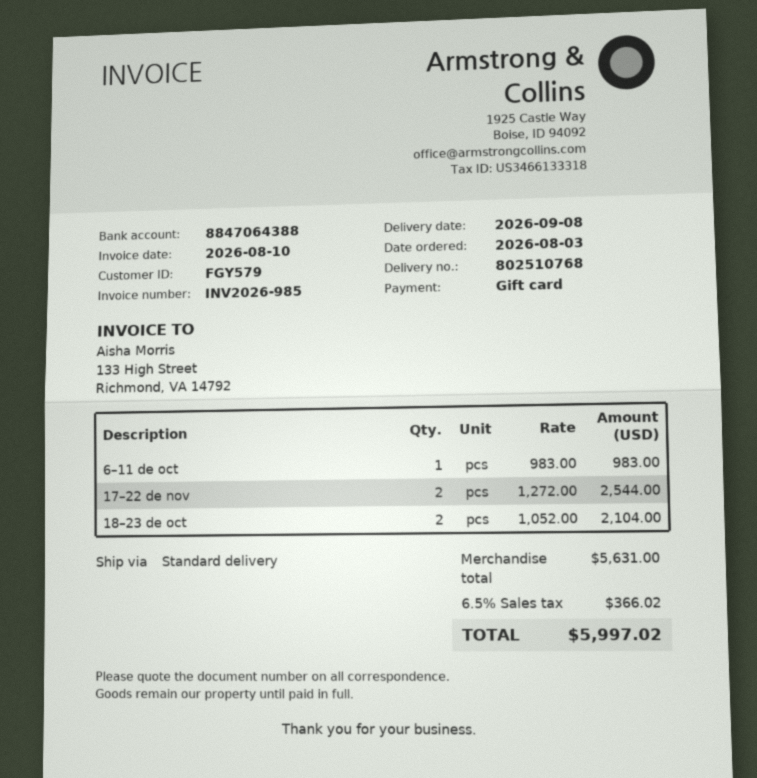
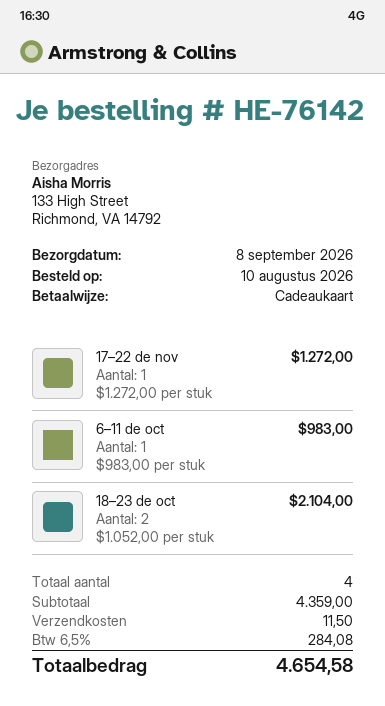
order date: 2026-08-03 -> 2026-08-10
17–22 de nov: 2 x 1272.00 = 2544.00 -> 1 x 1272.00 = 1272.00
subtotal: 5631.00 -> 4359.00
shipping: none -> 11.50
tax: 6.5% = 366.02 -> 6.5% = 284.08
total: 5997.02 -> 4654.58

